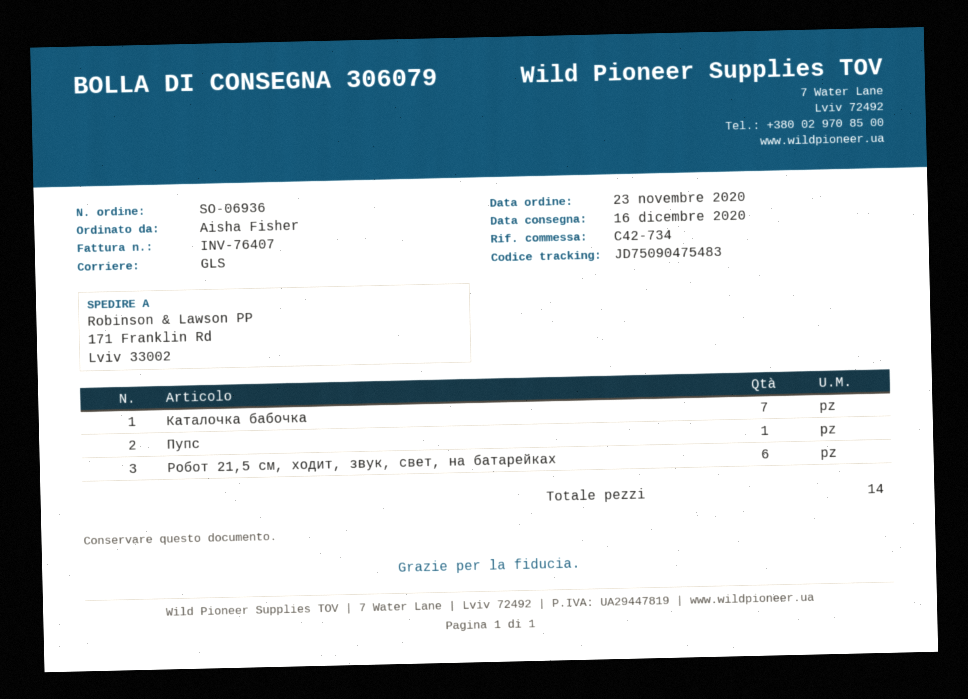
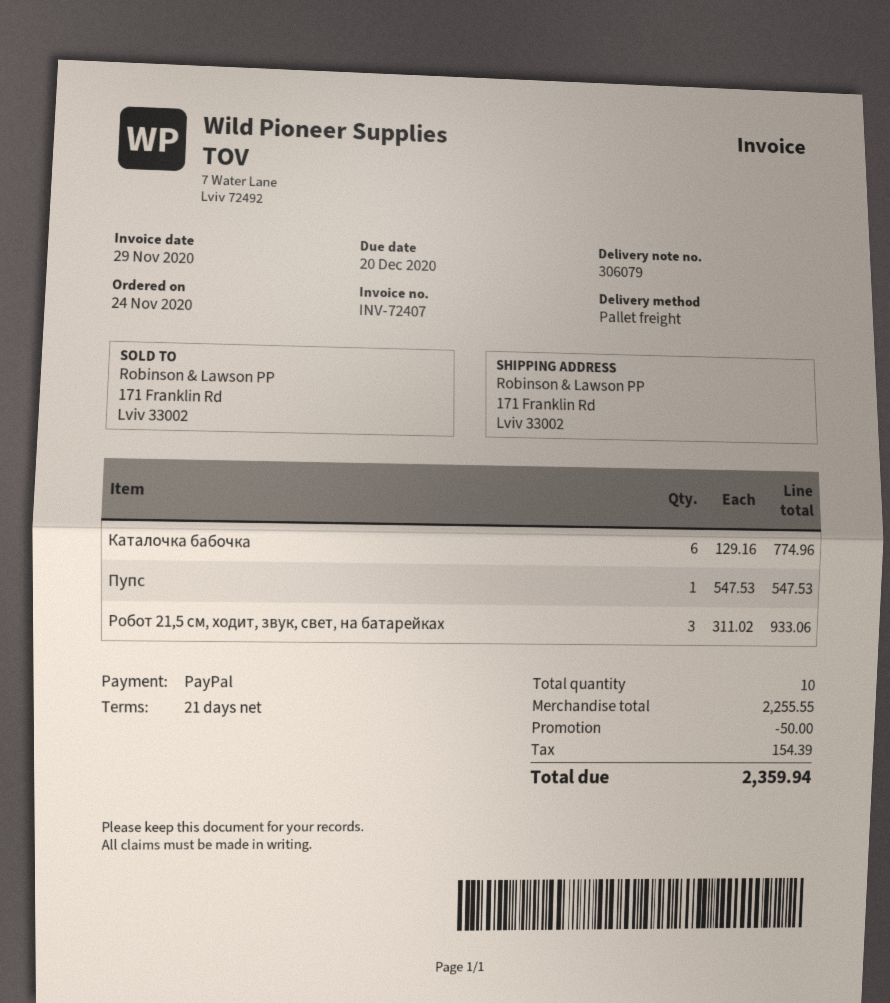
order date: 2020-11-23 -> 2020-11-24
invoice number: INV-76407 -> INV-72407
shipping method: GLS -> pallet freight
Каталочка бабочка: 7 -> 6
Робот 21,5 см, ходит, звук, свет, на батарейках: 6 -> 3
total quantity: 14 -> 10

